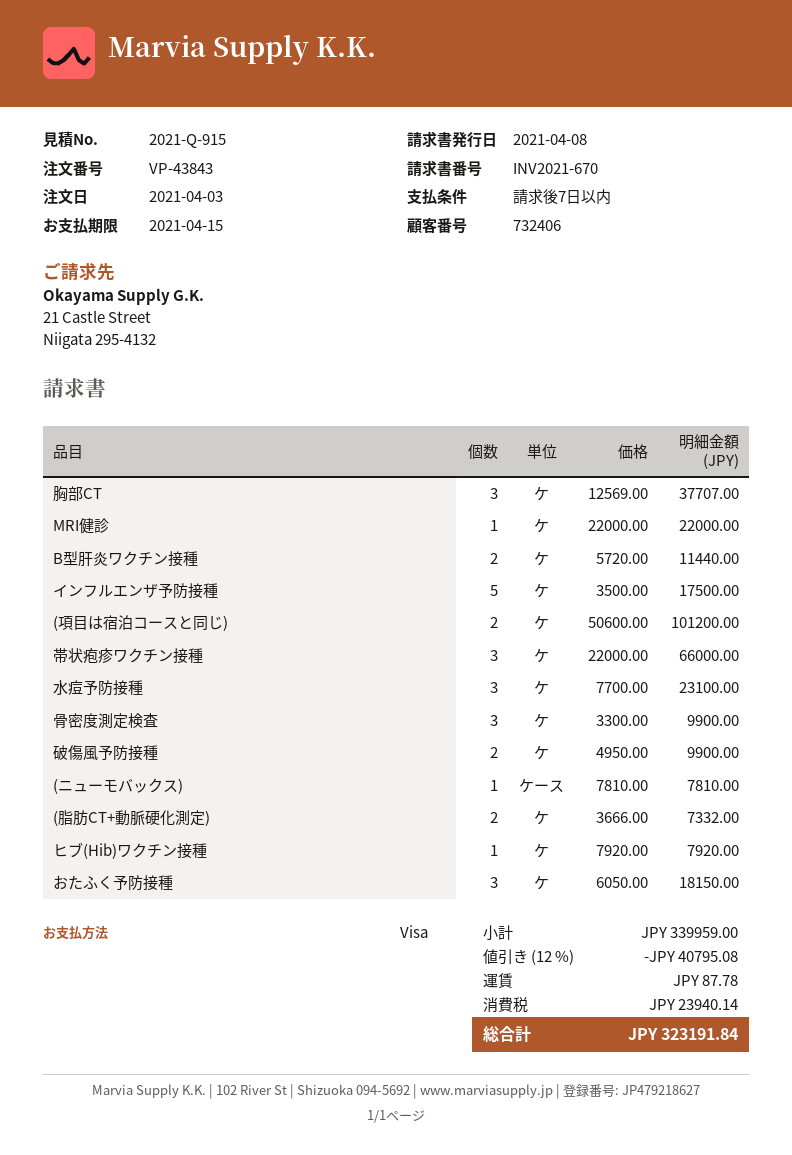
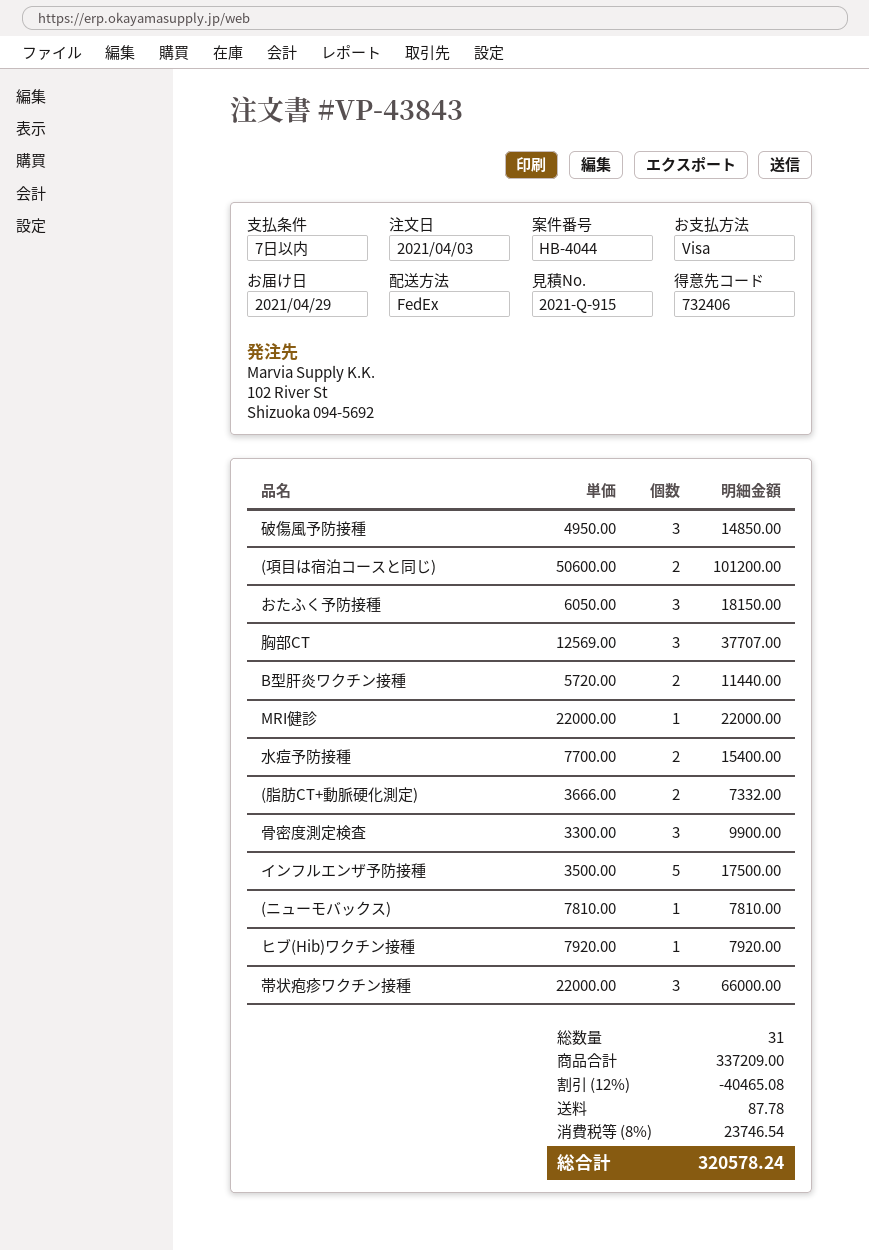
水痘予防接種: 3 x 7700.00 = 23100.00 -> 2 x 7700.00 = 15400.00
破傷風予防接種: 2 x 4950.00 = 9900.00 -> 3 x 4950.00 = 14850.00
subtotal: 339959.00 -> 337209.00
discount: 12% = 40795.08 -> 12% = 40465.08
tax: 23940.14 -> 23746.54
total: 323191.84 -> 320578.24

